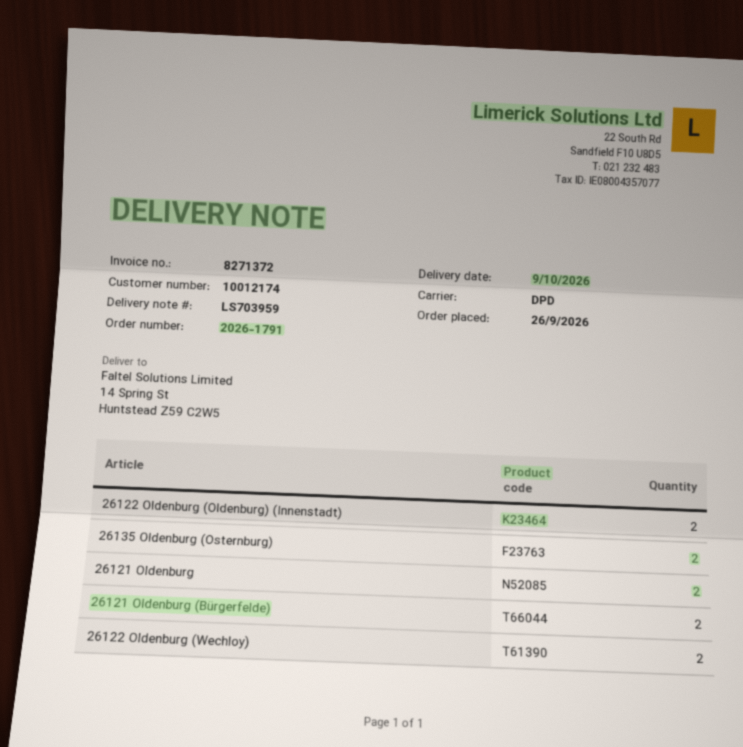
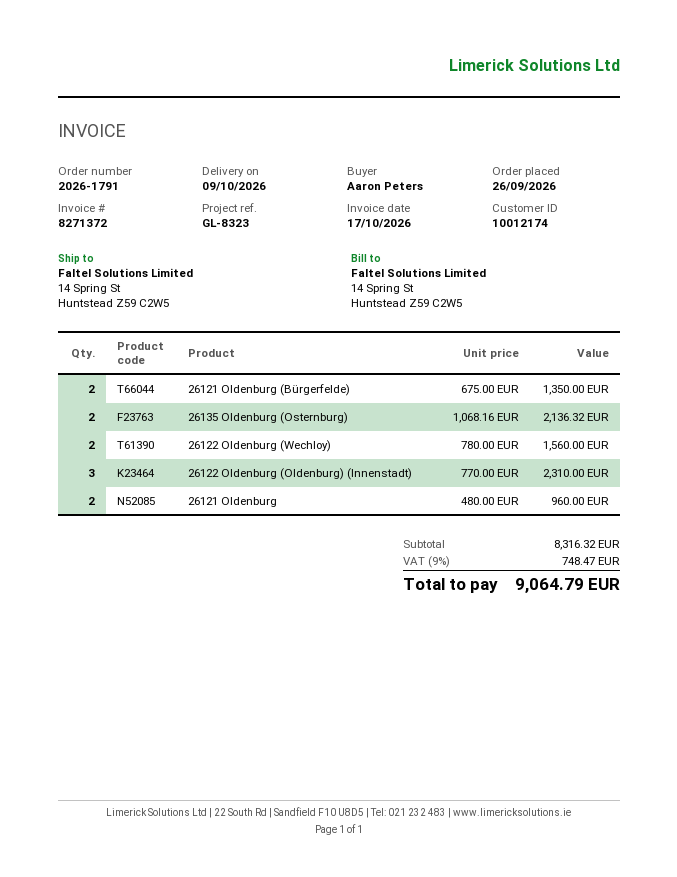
26122 Oldenburg (Oldenburg) (Innenstadt): 2 -> 3

